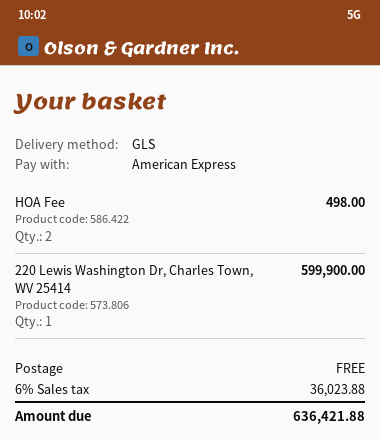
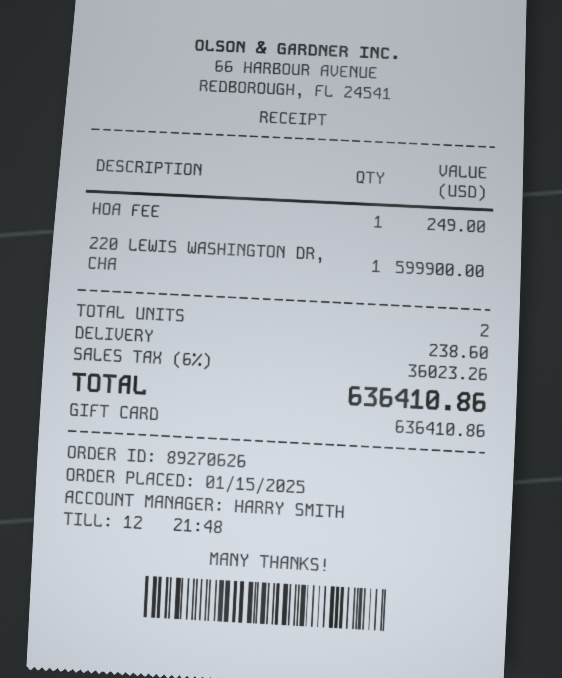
payment method: American Express -> gift card
HOA Fee: 2 for 498.00 -> 1 for 249.00
shipping: 0.00 -> 238.60
tax: 6% = 36023.88 -> 6% = 36023.26
total: 636421.88 -> 636410.86

